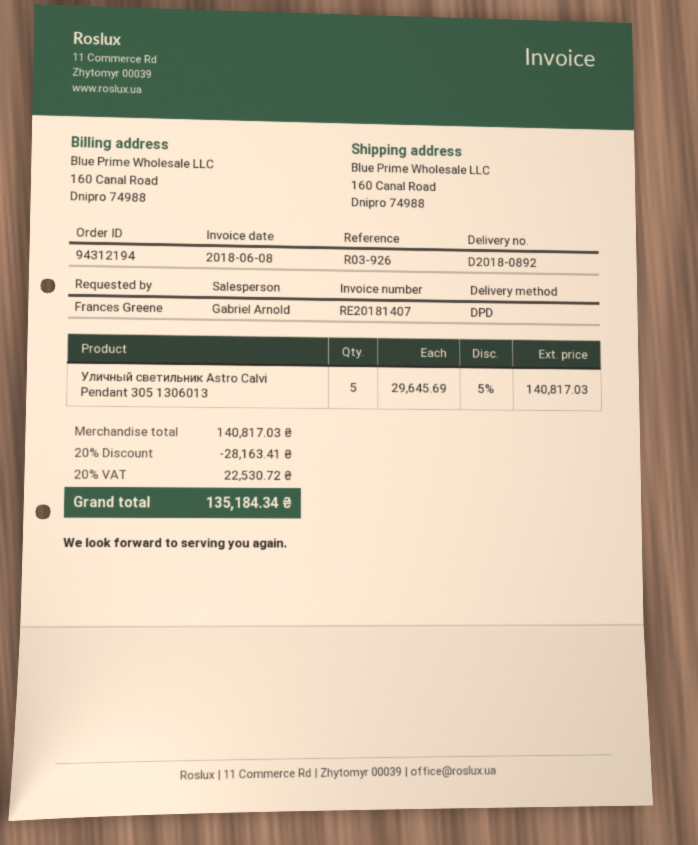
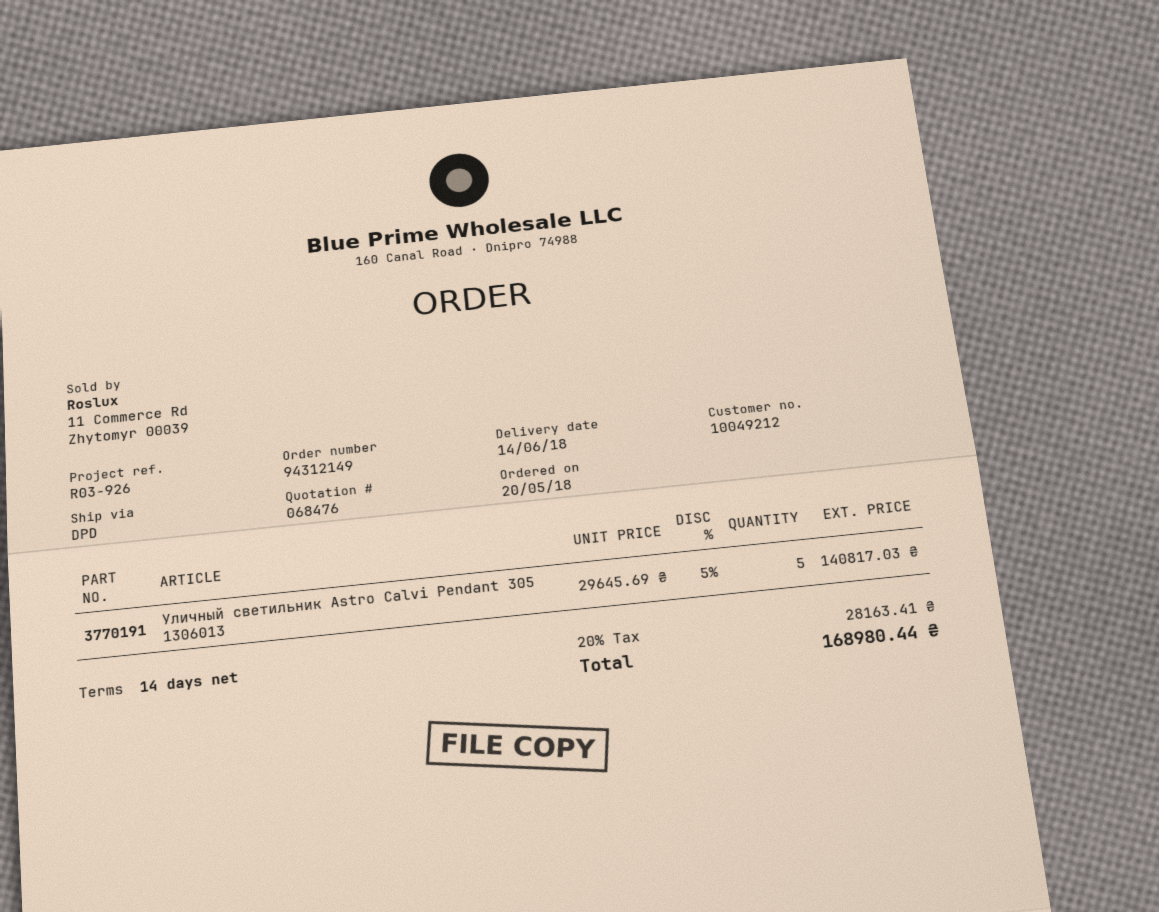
order number: 94312194 -> 94312149
discount: 20% = 28163.41 -> none
tax: 20% = 22530.72 -> 20% = 28163.41
total: 135184.34 -> 168980.44

